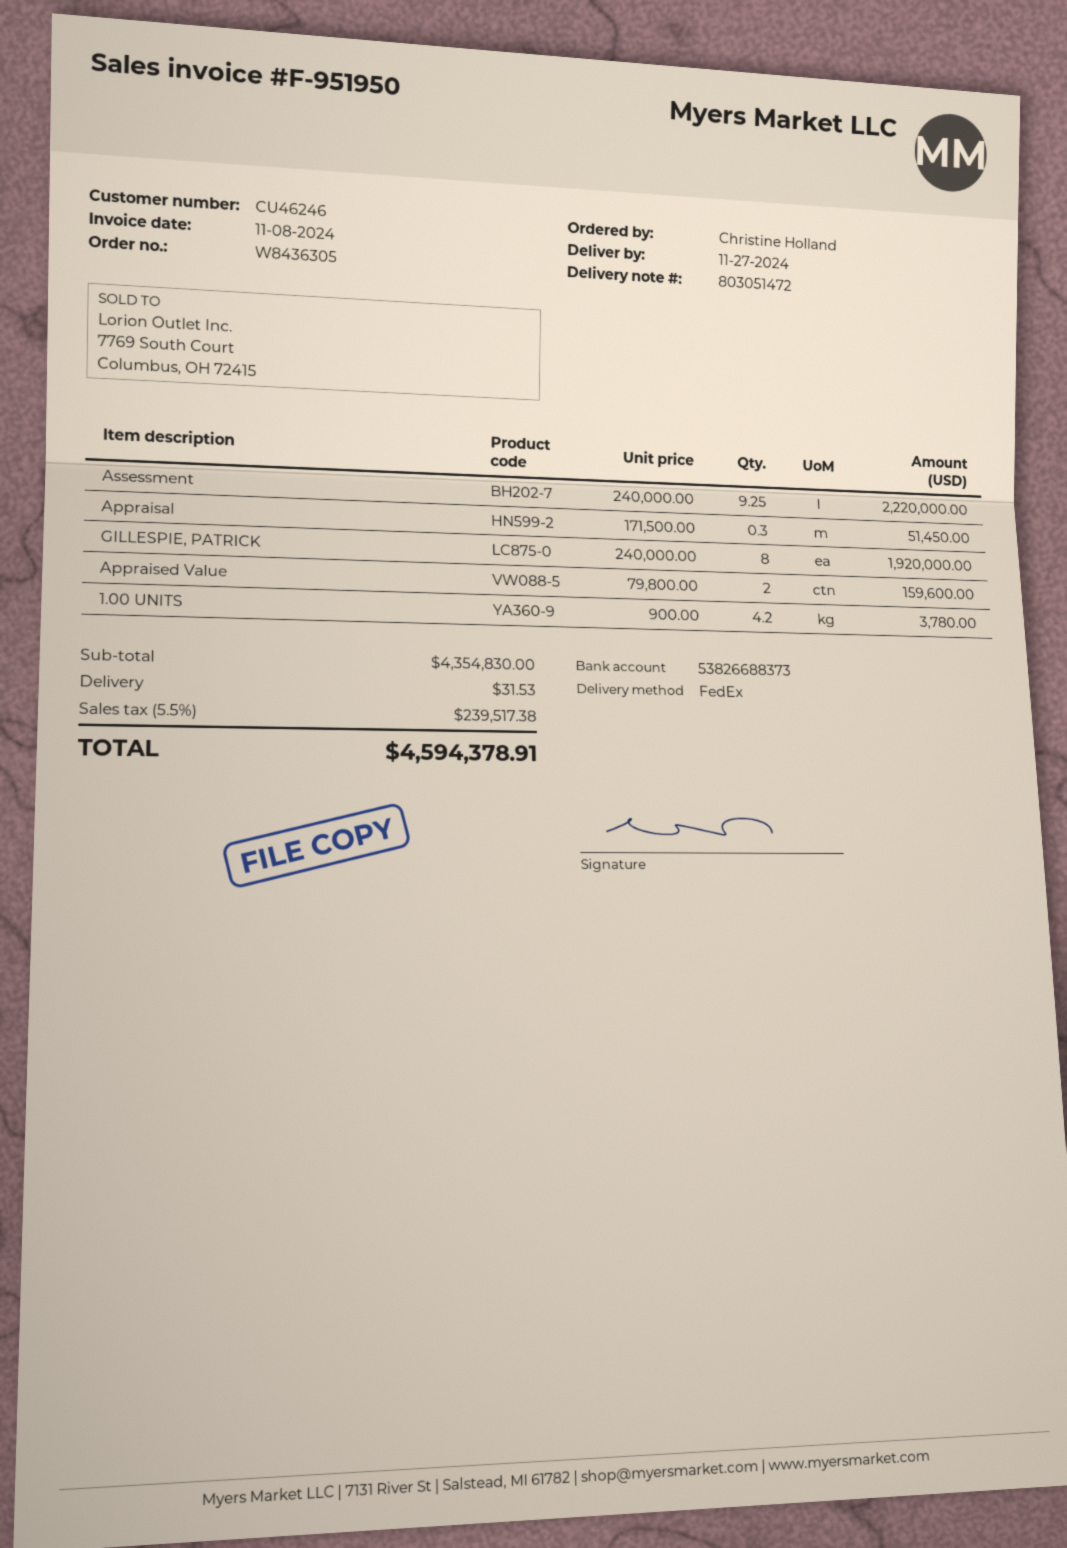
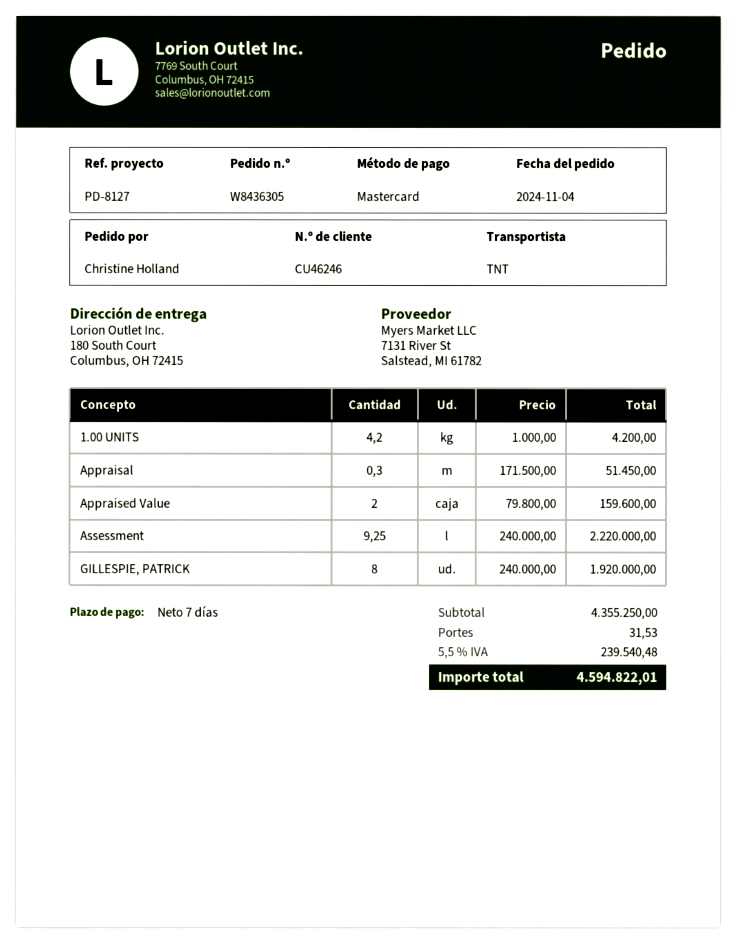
shipping method: FedEx -> TNT
1.00 UNITS: 4.2 x 900.00 = 3780.00 -> 4.2 x 1000.00 = 4200.00
subtotal: 4354830.00 -> 4355250.00
tax: 5.5% = 239517.38 -> 5.5% = 239540.48
total: 4594378.91 -> 4594822.01

